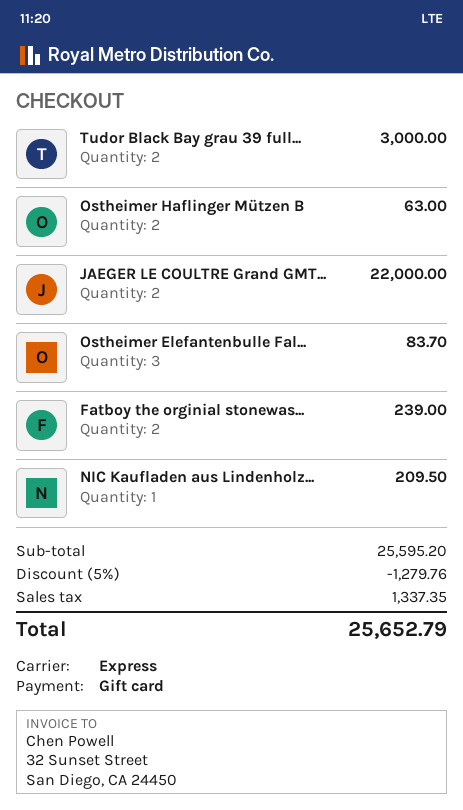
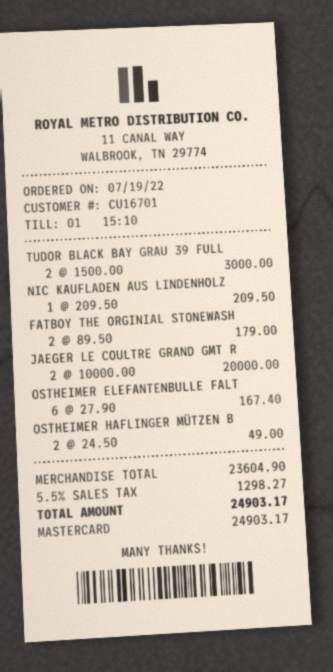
payment method: gift card -> Mastercard
Ostheimer Haflinger Mützen B: 2 for 63.00 -> 2 for 49.00
JAEGER LE COULTRE Grand GMT...: 2 for 22000.00 -> 2 for 20000.00
Ostheimer Elefantenbulle Fal...: 3 for 83.70 -> 6 for 167.40
Fatboy the orginial stonewas...: 2 for 239.00 -> 2 for 179.00
subtotal: 25595.20 -> 23604.90
discount: 5% = 1279.76 -> none
tax: 1337.35 -> 1298.27
total: 25652.79 -> 24903.17

